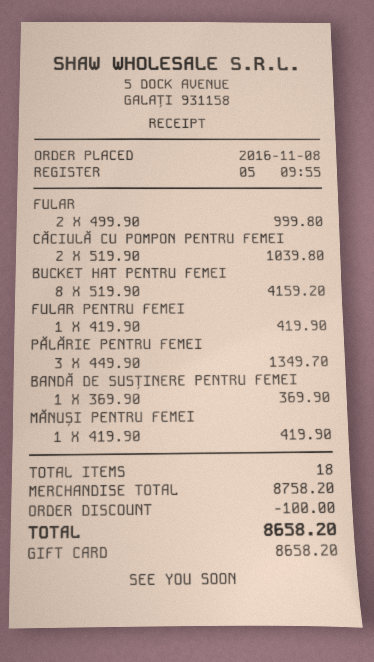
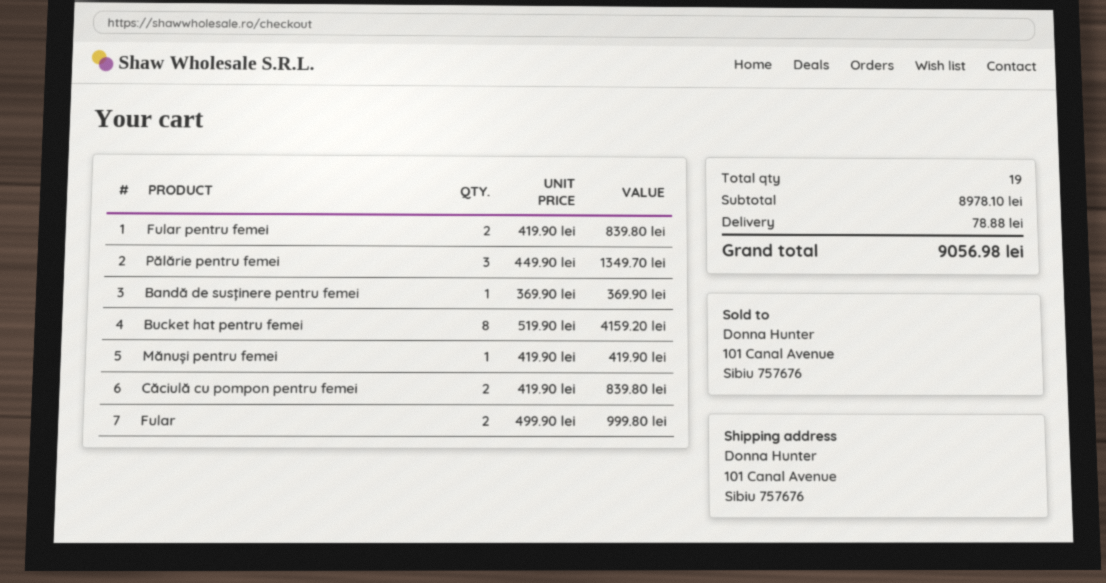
CĂCIULĂ CU POMPON PENTRU FEMEI: 2 x 519.90 = 1039.80 -> 2 x 419.90 = 839.80
FULAR PENTRU FEMEI: 1 x 419.90 = 419.90 -> 2 x 419.90 = 839.80
total quantity: 18 -> 19
subtotal: 8758.20 -> 8978.10
discount: 100.00 -> none
shipping: none -> 78.88
total: 8658.20 -> 9056.98

